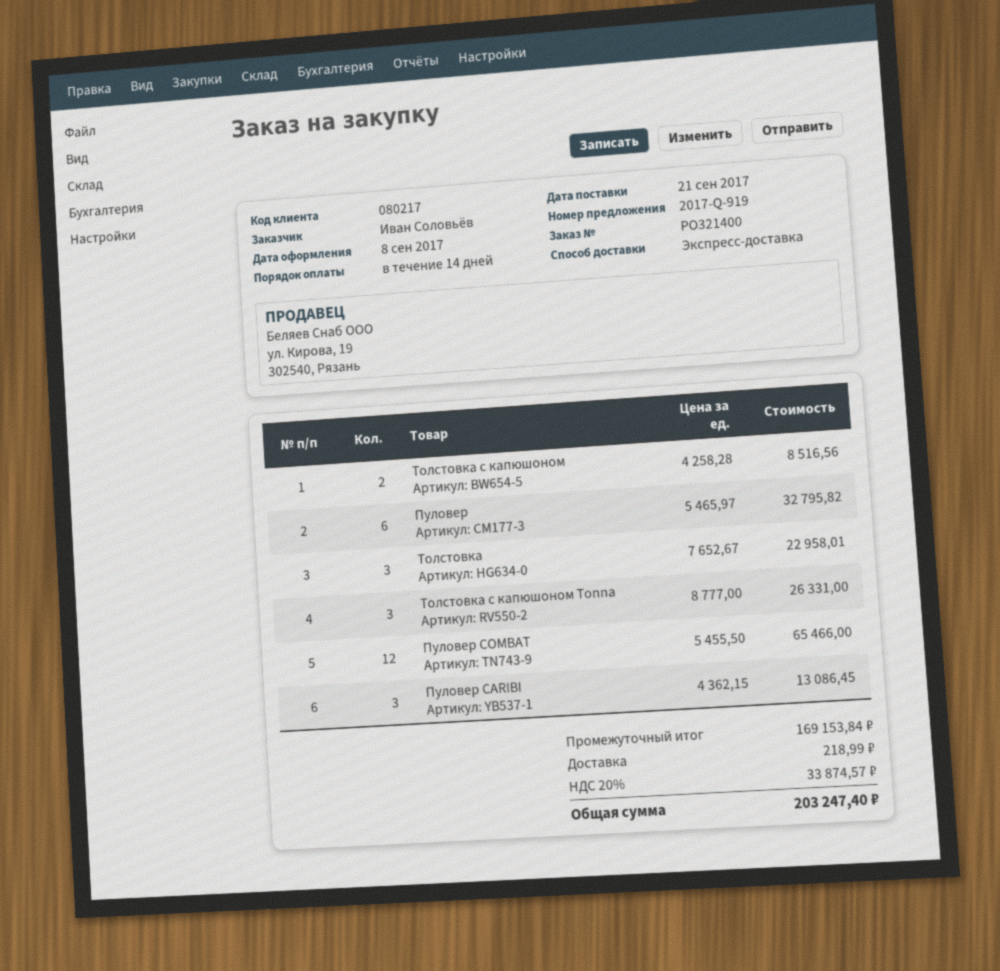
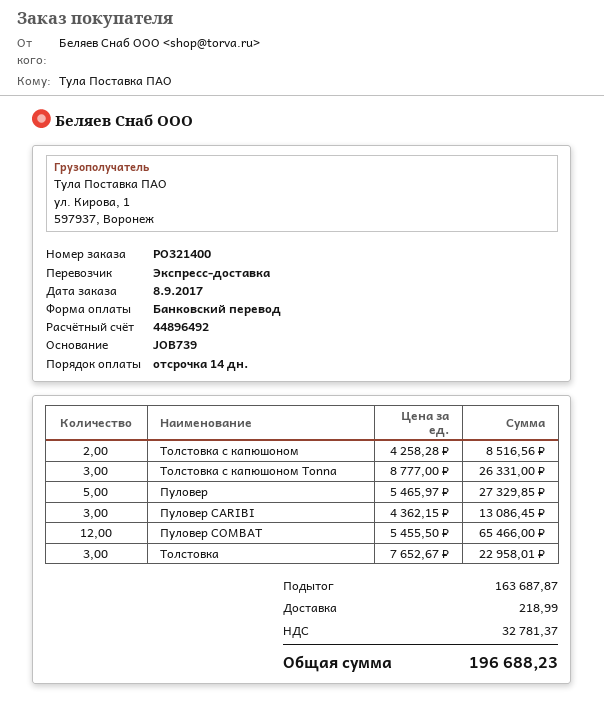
Пуловер: 6 x 5465.97 = 32795.82 -> 5 x 5465.97 = 27329.85
subtotal: 169153.84 -> 163687.87
tax: 33874.57 -> 32781.37
total: 203247.40 -> 196688.23

